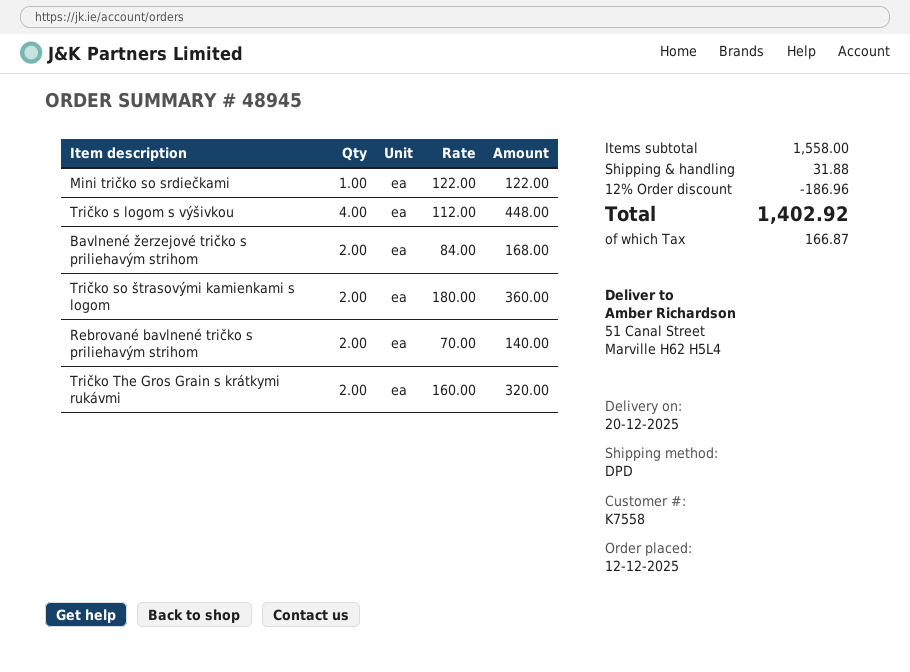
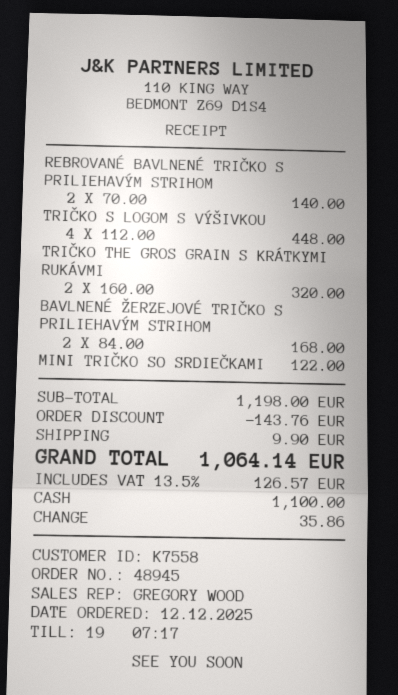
Tričko so štrasovými kamienkami s logom: 2 x 180.00 = 360.00 -> none
subtotal: 1558.00 -> 1198.00
discount: 186.96 -> 143.76
shipping: 31.88 -> 9.90
tax: 166.87 -> 126.57
total: 1402.92 -> 1064.14

